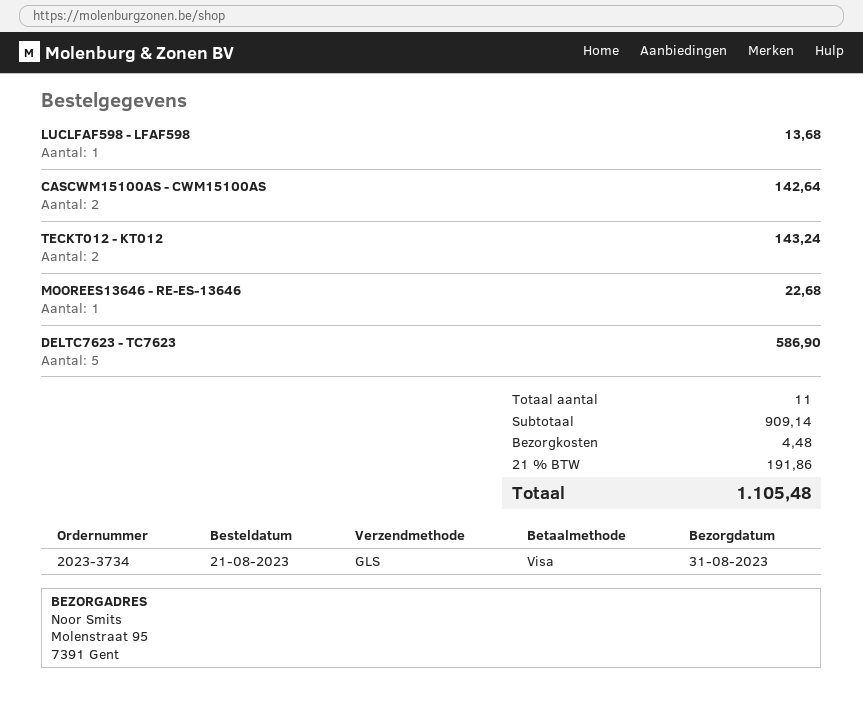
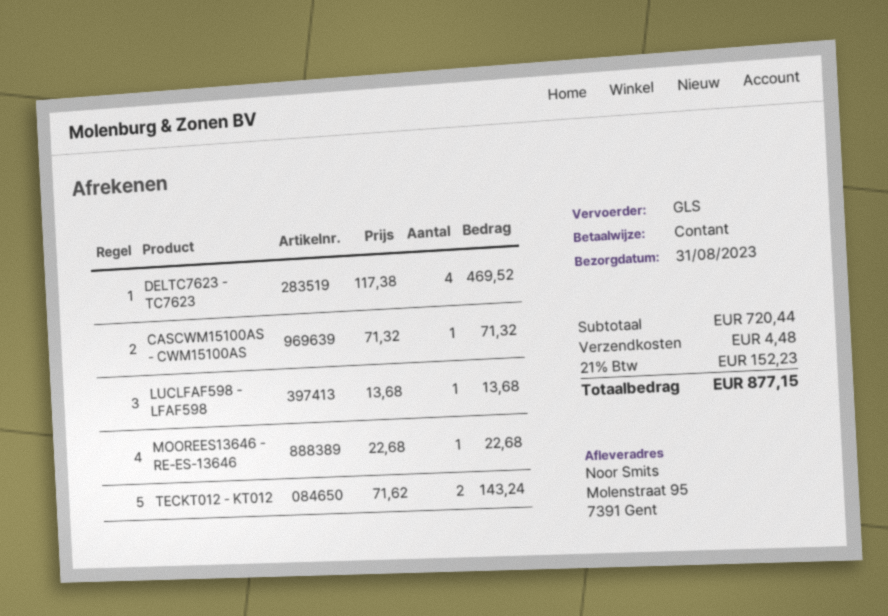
payment method: Visa -> cash
CASCWM15100AS - CWM15100AS: 2 for 142.64 -> 1 for 71.32
DELTC7623 - TC7623: 5 for 586.90 -> 4 for 469.52
subtotal: 909.14 -> 720.44
tax: 21% = 191.86 -> 21% = 152.23
total: 1105.48 -> 877.15

